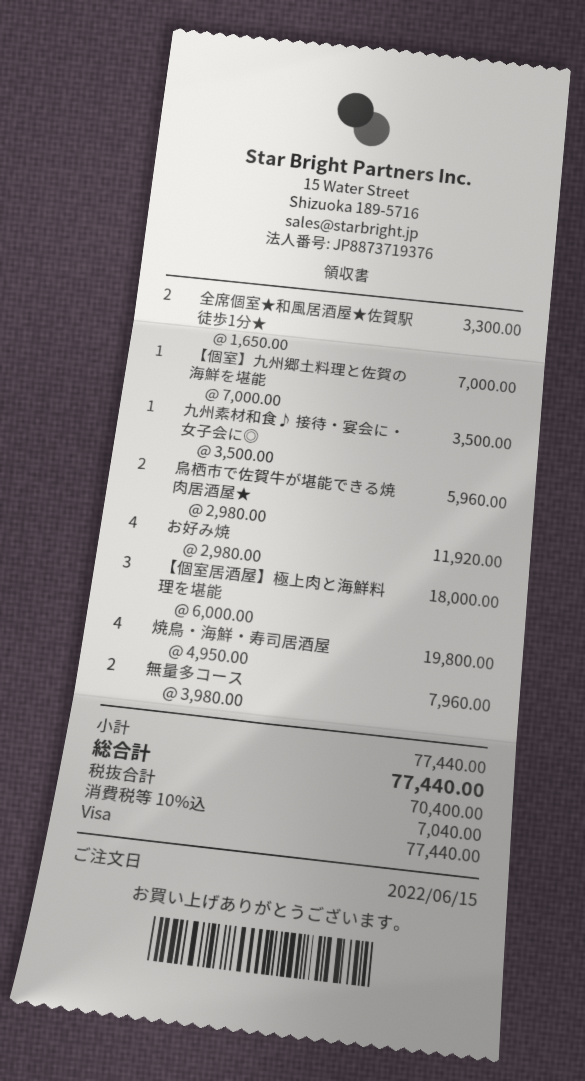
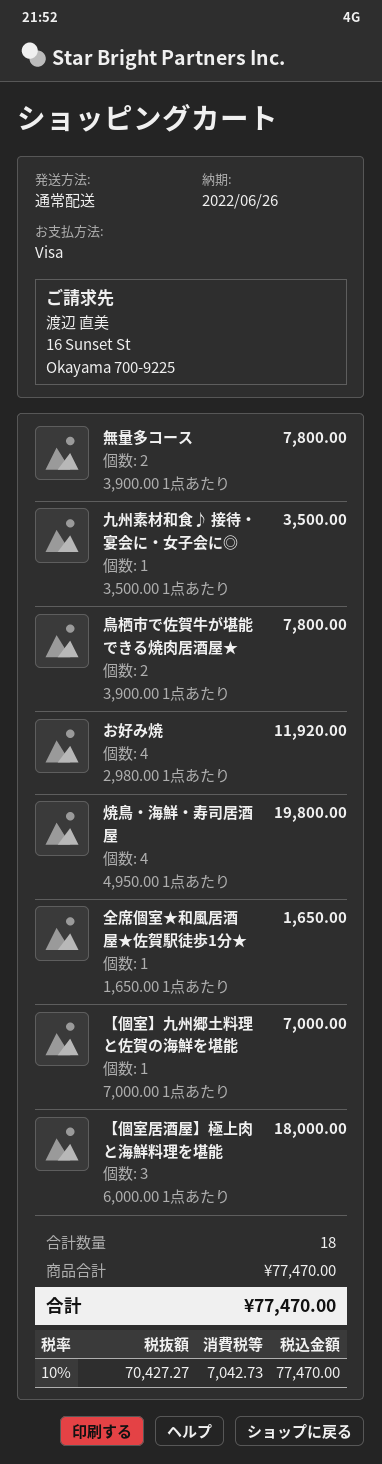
全席個室★和風居酒屋★佐賀駅徒歩1分★: 2 x 1650.00 = 3300.00 -> 1 x 1650.00 = 1650.00
鳥栖市で佐賀牛が堪能できる焼肉居酒屋★: 2 x 2980.00 = 5960.00 -> 2 x 3900.00 = 7800.00
無量多コース: 2 x 3980.00 = 7960.00 -> 2 x 3900.00 = 7800.00
subtotal: 77440.00 -> 77470.00
net: 70400.00 -> 70427.27
tax: 10% = 7040.00 -> 10% = 7042.73
total: 77440.00 -> 77470.00

